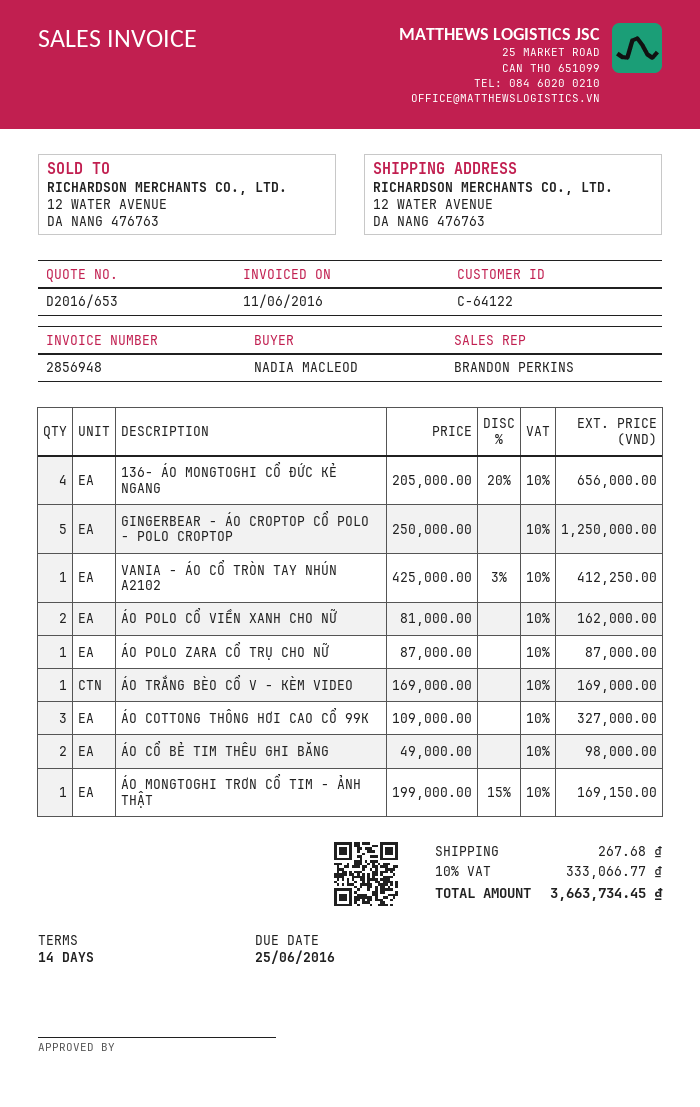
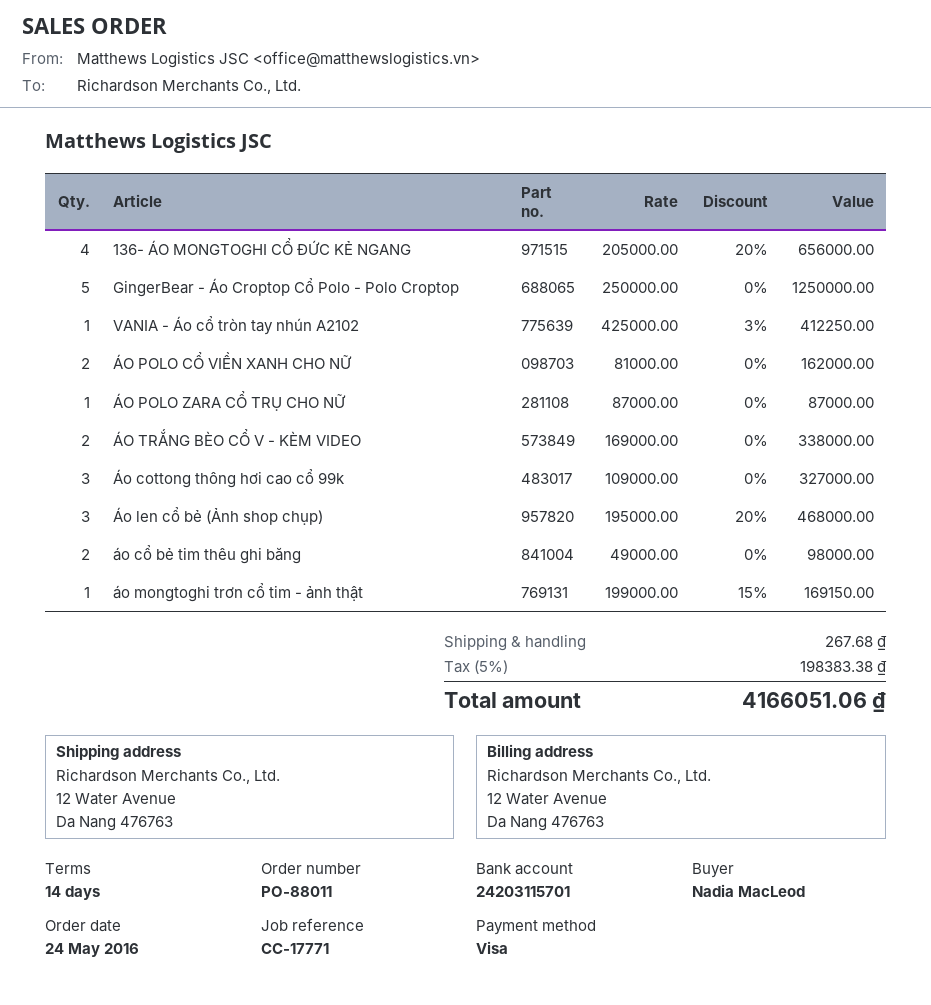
ÁO TRẮNG BÈO CỔ V - KÈM VIDEO: 1 x 169000.00 = 169000.00 -> 2 x 169000.00 = 338000.00
Áo len cổ bẻ (Ảnh shop chụp): none -> 3 x 195000.00 - 20% = 468000.00
tax: 10% = 333066.77 -> 5% = 198383.38
total: 3663734.45 -> 4166051.06

